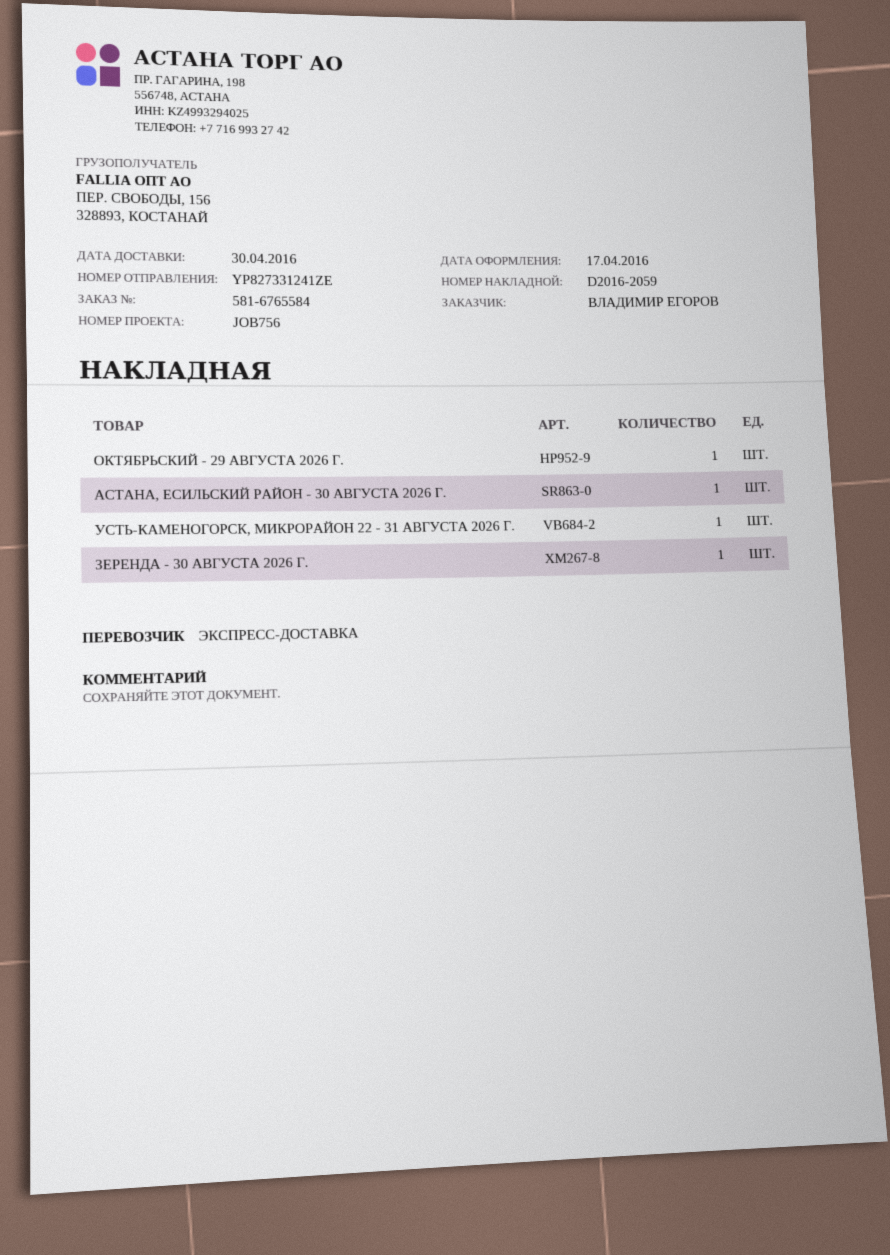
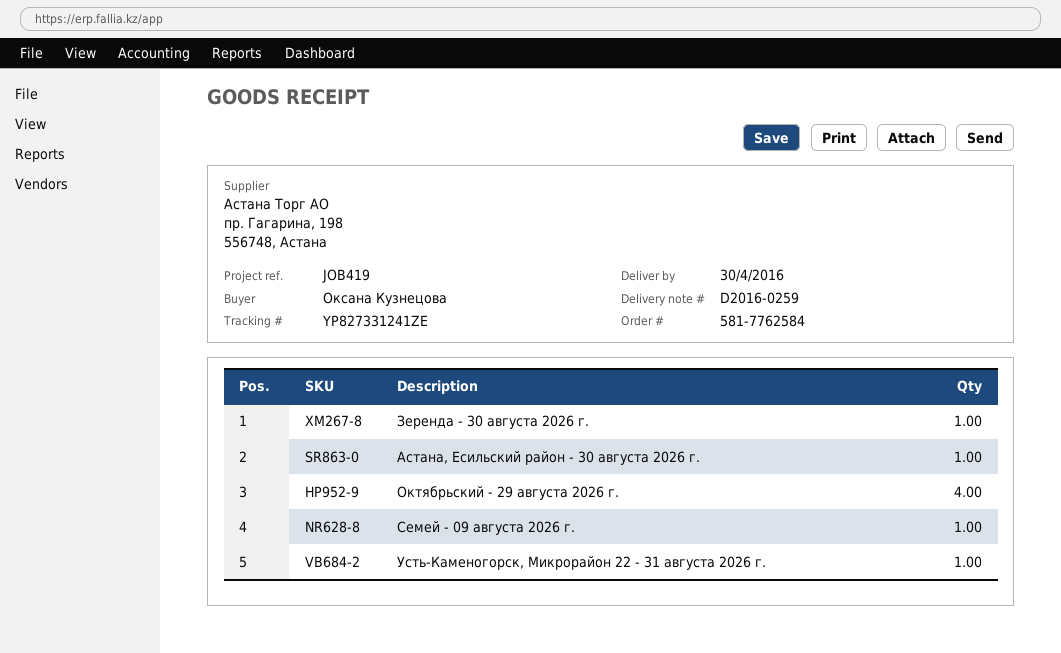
order number: 581-6765584 -> 581-7762584
delivery note number: D2016-2059 -> D2016-0259
reference: JOB756 -> JOB419
ordered by: ВЛАДИМИР ЕГОРОВ -> Оксана Кузнецова
ОКТЯБРЬСКИЙ - 29 АВГУСТА 2026 Г.: 1 -> 4
Семей - 09 августа 2026 г.: none -> 1

